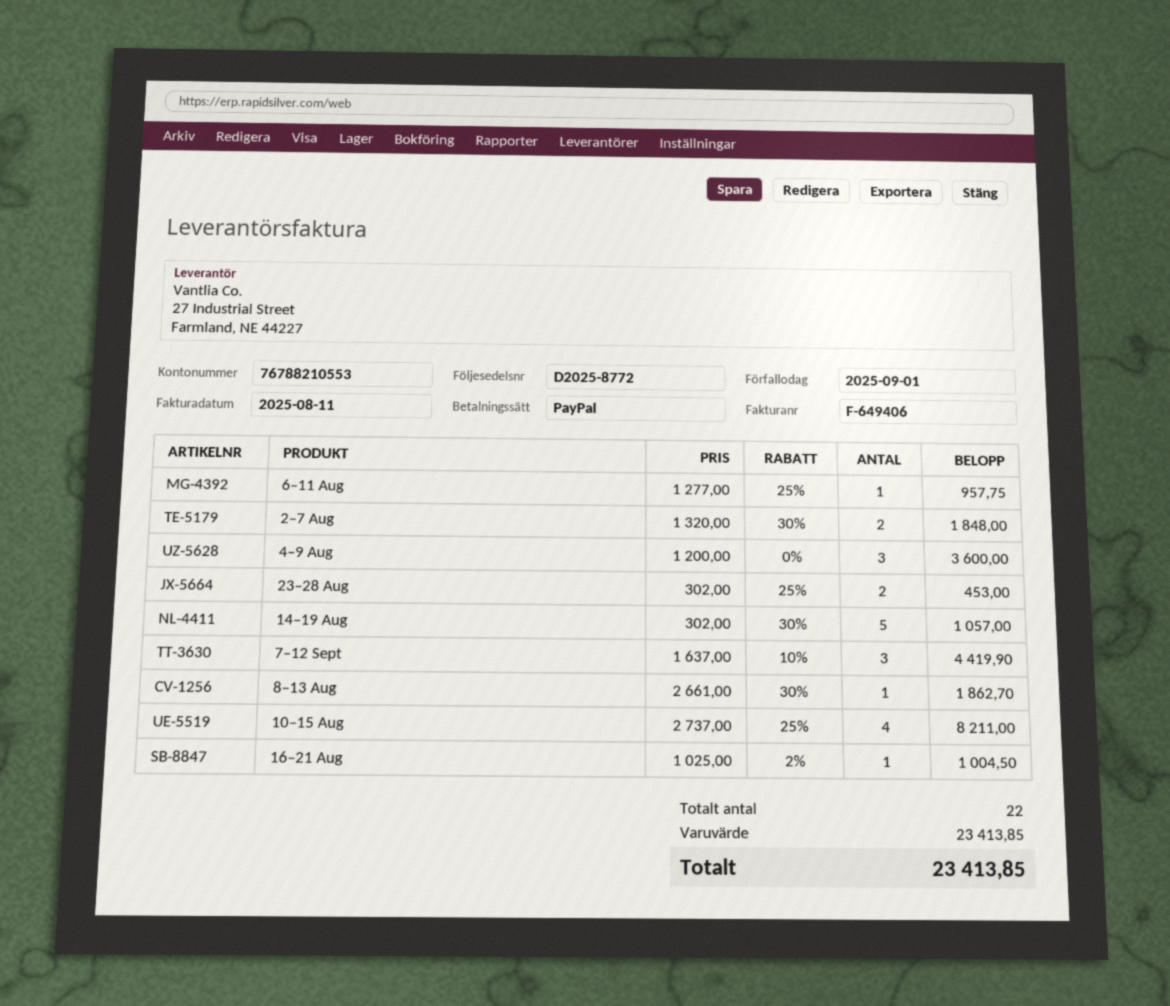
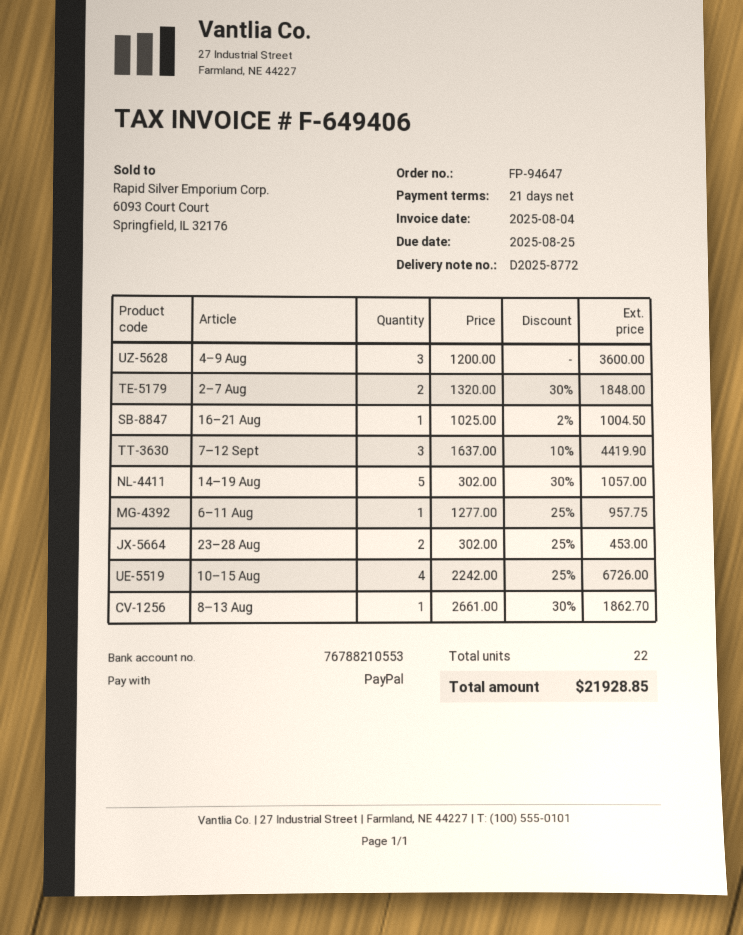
invoice date: 2025-08-11 -> 2025-08-04
due date: 2025-09-01 -> 2025-08-25
10–15 Aug: 4 x 2737.00 - 25% = 8211.00 -> 4 x 2242.00 - 25% = 6726.00
total: 23413.85 -> 21928.85

